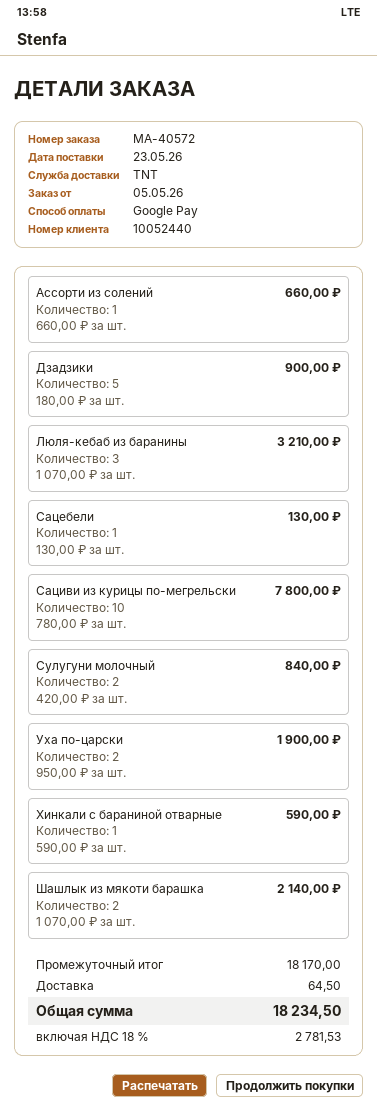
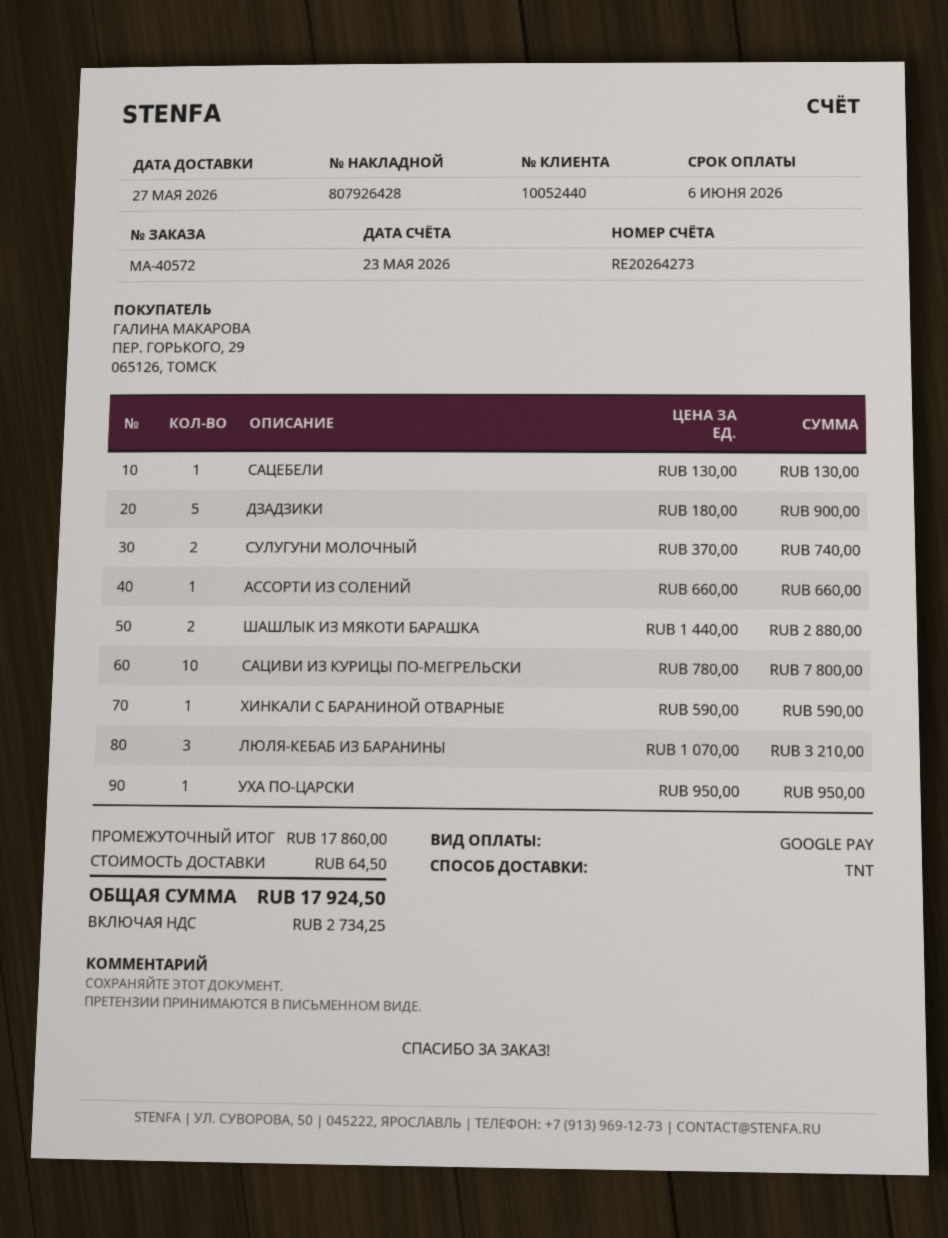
delivery date: 2026-05-23 -> 2026-05-27
Сулугуни молочный: 2 x 420.00 = 840.00 -> 2 x 370.00 = 740.00
Уха по-царски: 2 x 950.00 = 1900.00 -> 1 x 950.00 = 950.00
Шашлык из мякоти барашка: 2 x 1070.00 = 2140.00 -> 2 x 1440.00 = 2880.00
subtotal: 18170.00 -> 17860.00
tax: 2781.53 -> 2734.25
total: 18234.50 -> 17924.50

